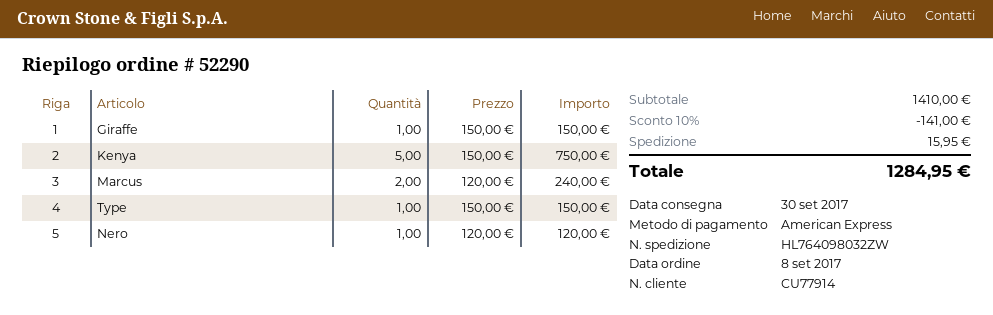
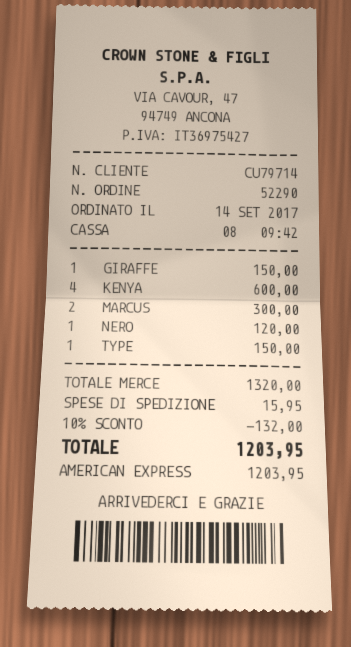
order date: 2017-09-08 -> 2017-09-14
customer number: CU77914 -> CU79714
Kenya: 5 for 750.00 -> 4 for 600.00
Marcus: 2 for 240.00 -> 2 for 300.00
subtotal: 1410.00 -> 1320.00
discount: 10% = 141.00 -> 10% = 132.00
total: 1284.95 -> 1203.95

